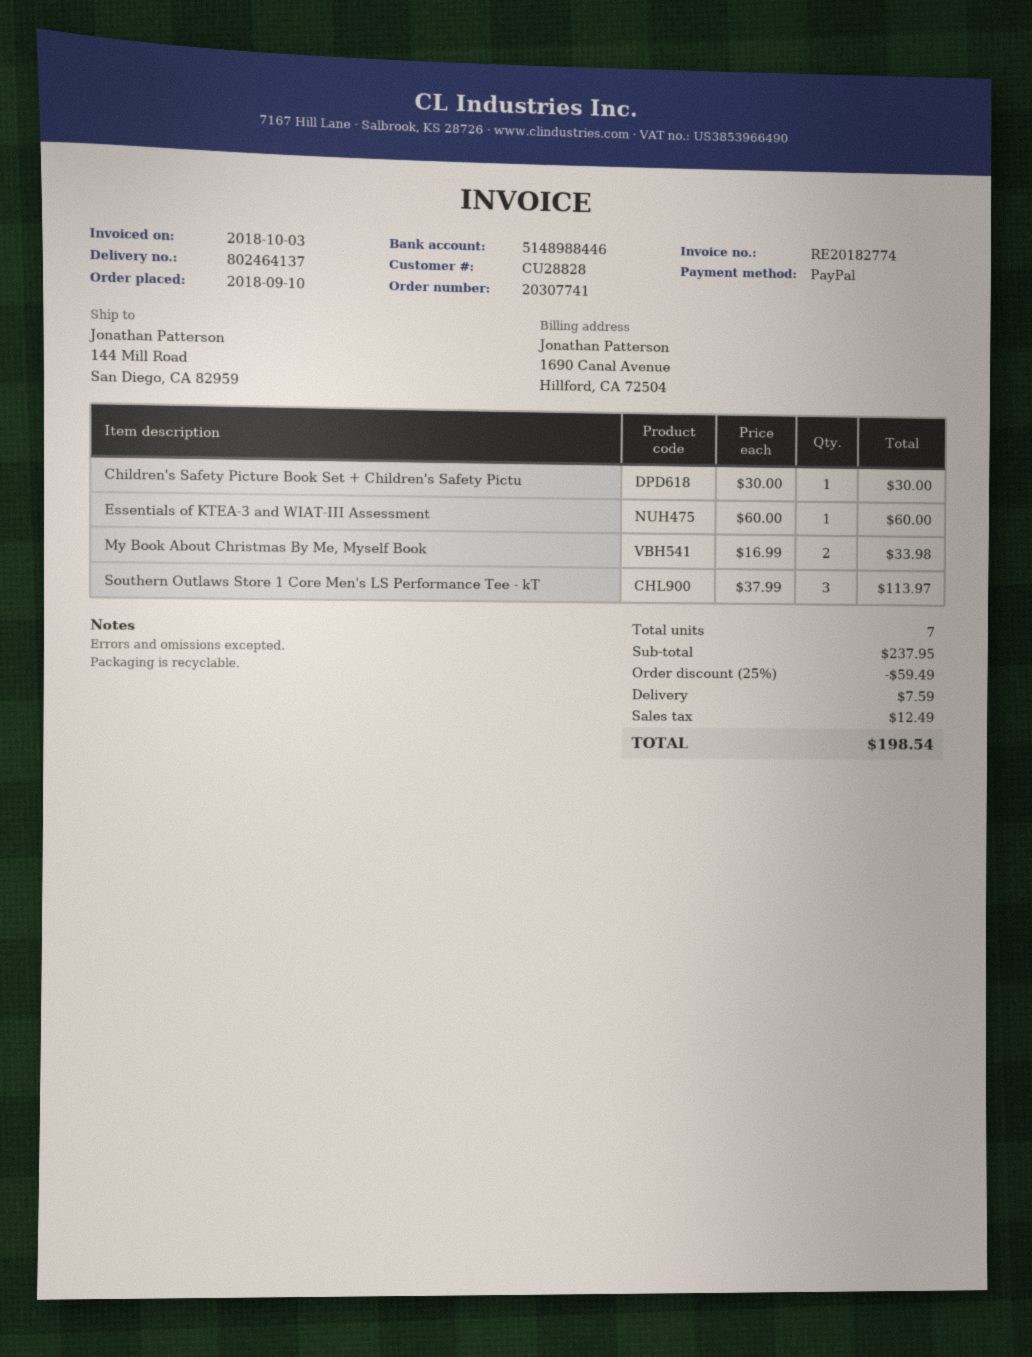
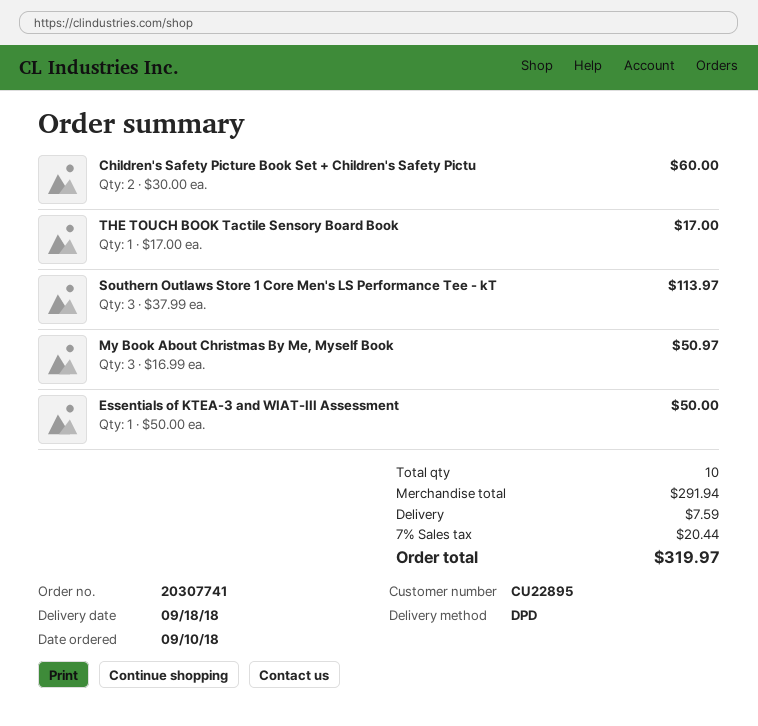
customer number: CU28828 -> CU22895
Children's Safety Picture Book Set + Children's Safety Pictu: 1 x 30.00 = 30.00 -> 2 x 30.00 = 60.00
Essentials of KTEA-3 and WIAT-III Assessment: 1 x 60.00 = 60.00 -> 1 x 50.00 = 50.00
My Book About Christmas By Me, Myself Book: 2 x 16.99 = 33.98 -> 3 x 16.99 = 50.97
THE TOUCH BOOK Tactile Sensory Board Book: none -> 1 x 17.00 = 17.00
total quantity: 7 -> 10
subtotal: 237.95 -> 291.94
discount: 25% = 59.49 -> none
tax: 12.49 -> 20.44
total: 198.54 -> 319.97

